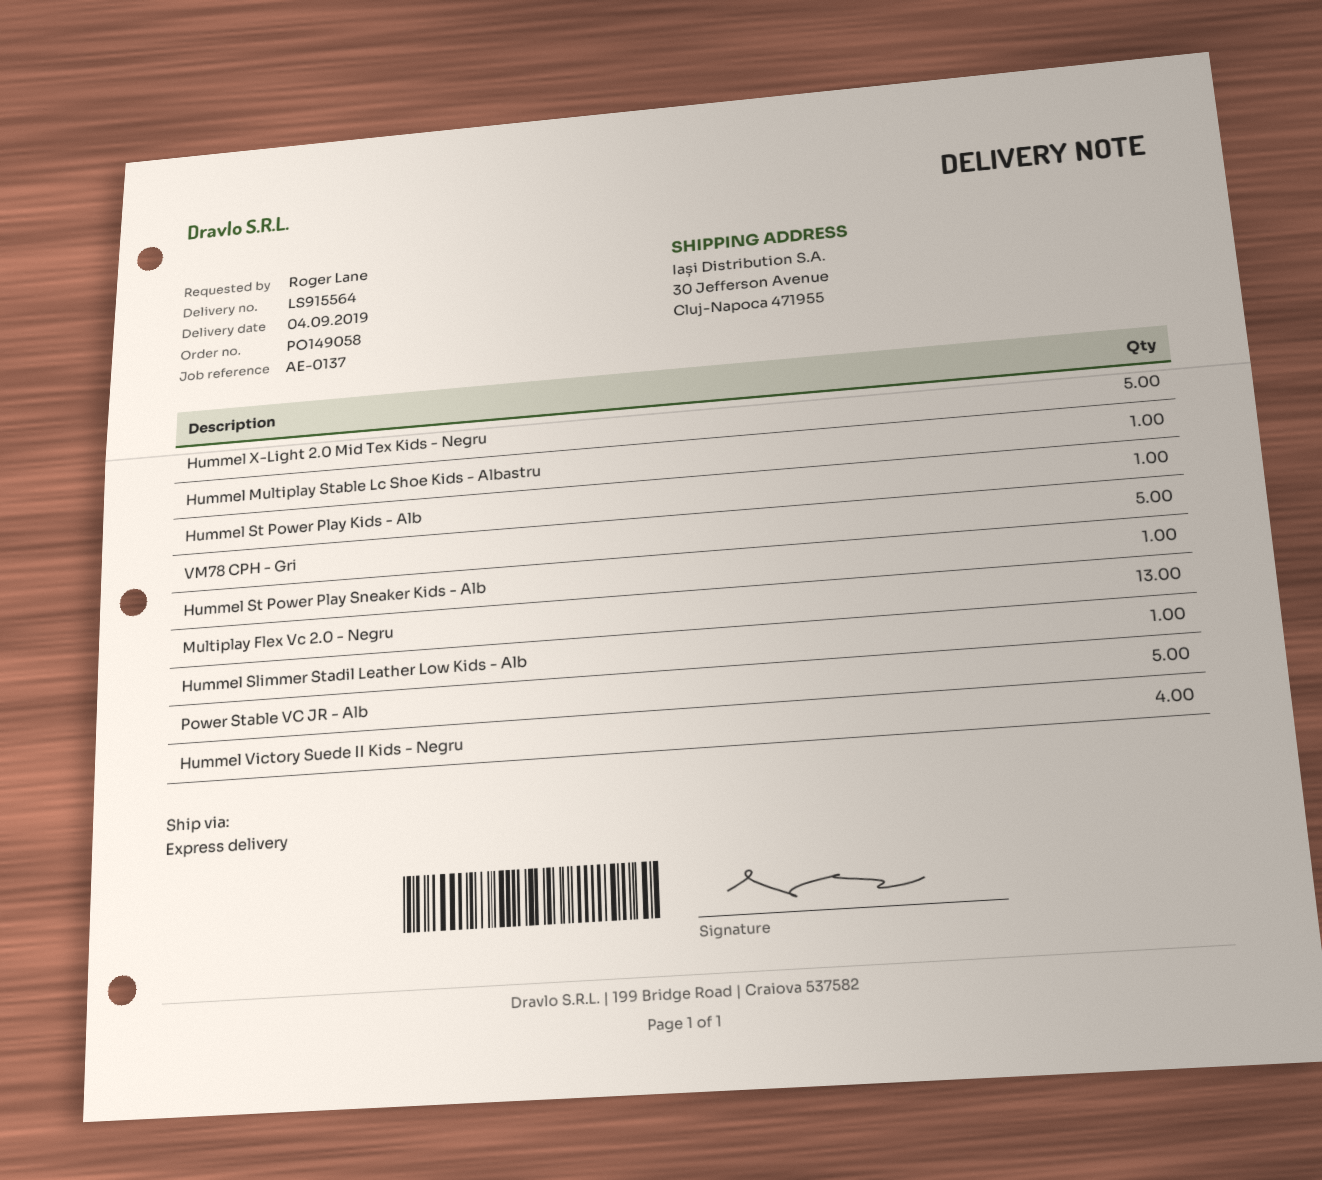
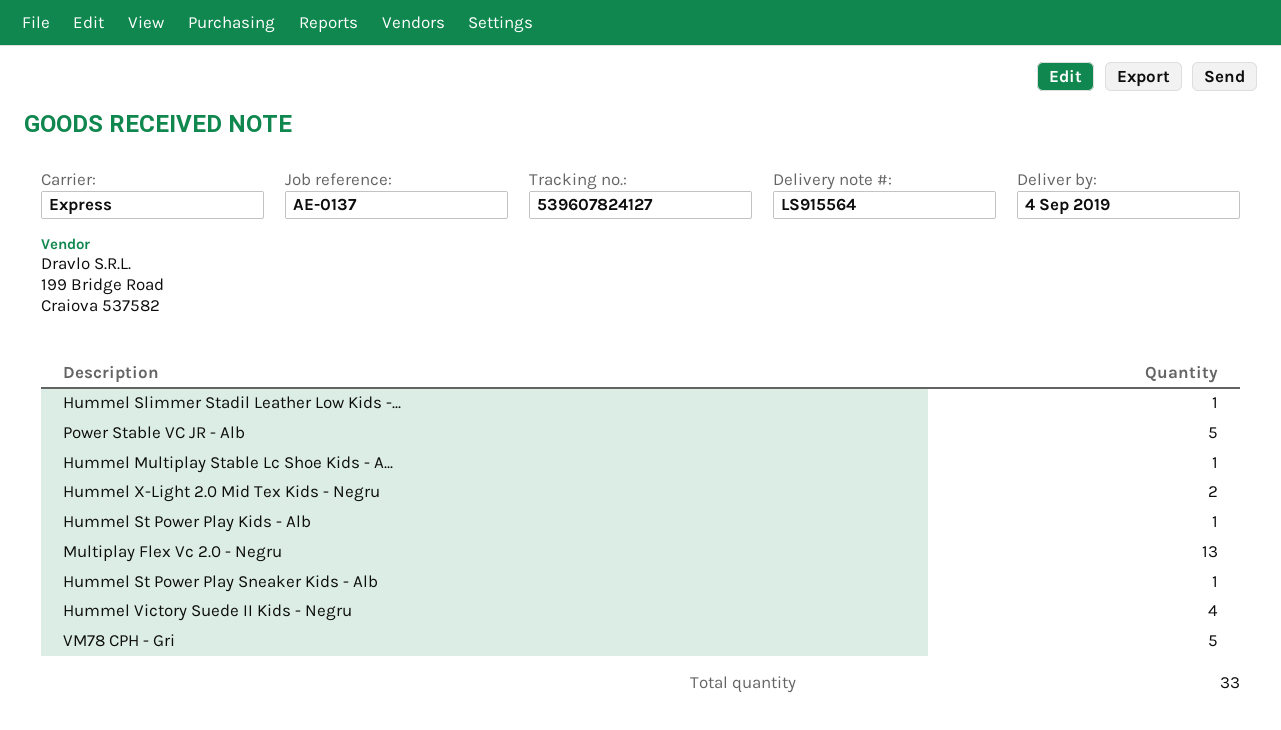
Hummel X-Light 2.0 Mid Tex Kids - Negru: 5 -> 2

